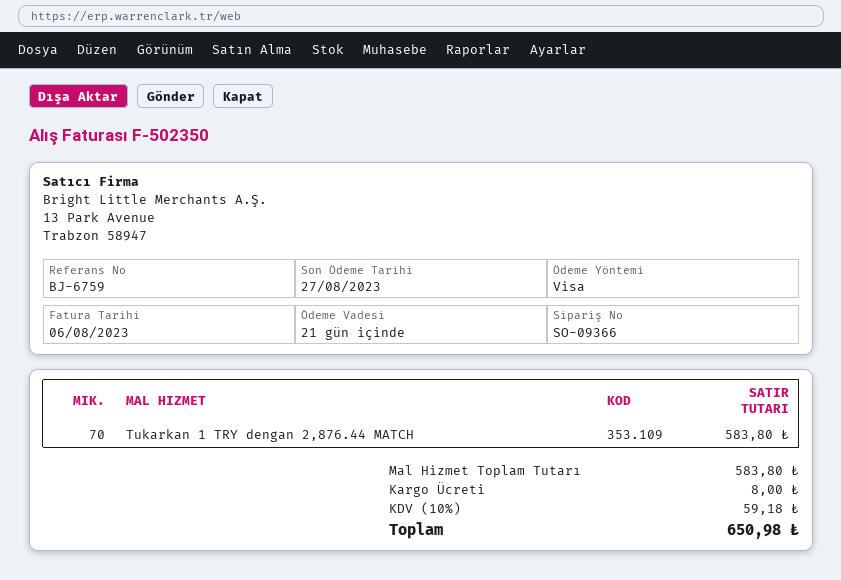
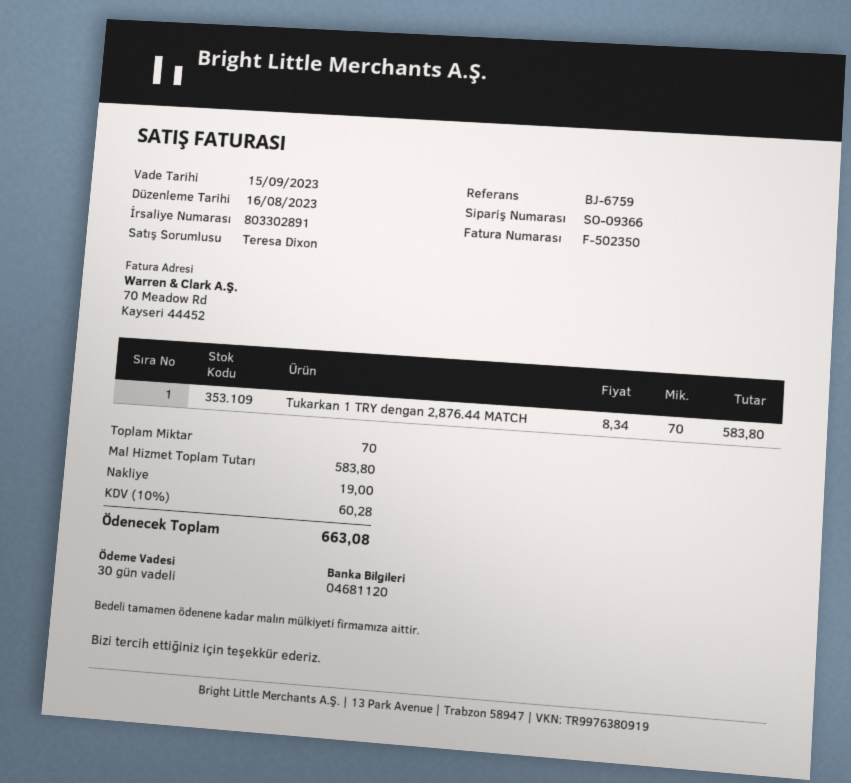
invoice date: 2023-08-06 -> 2023-08-16
payment terms: 21 days -> 30 days
due date: 2023-08-27 -> 2023-09-15
shipping: 8.00 -> 19.00
tax: 10% = 59.18 -> 10% = 60.28
total: 650.98 -> 663.08

